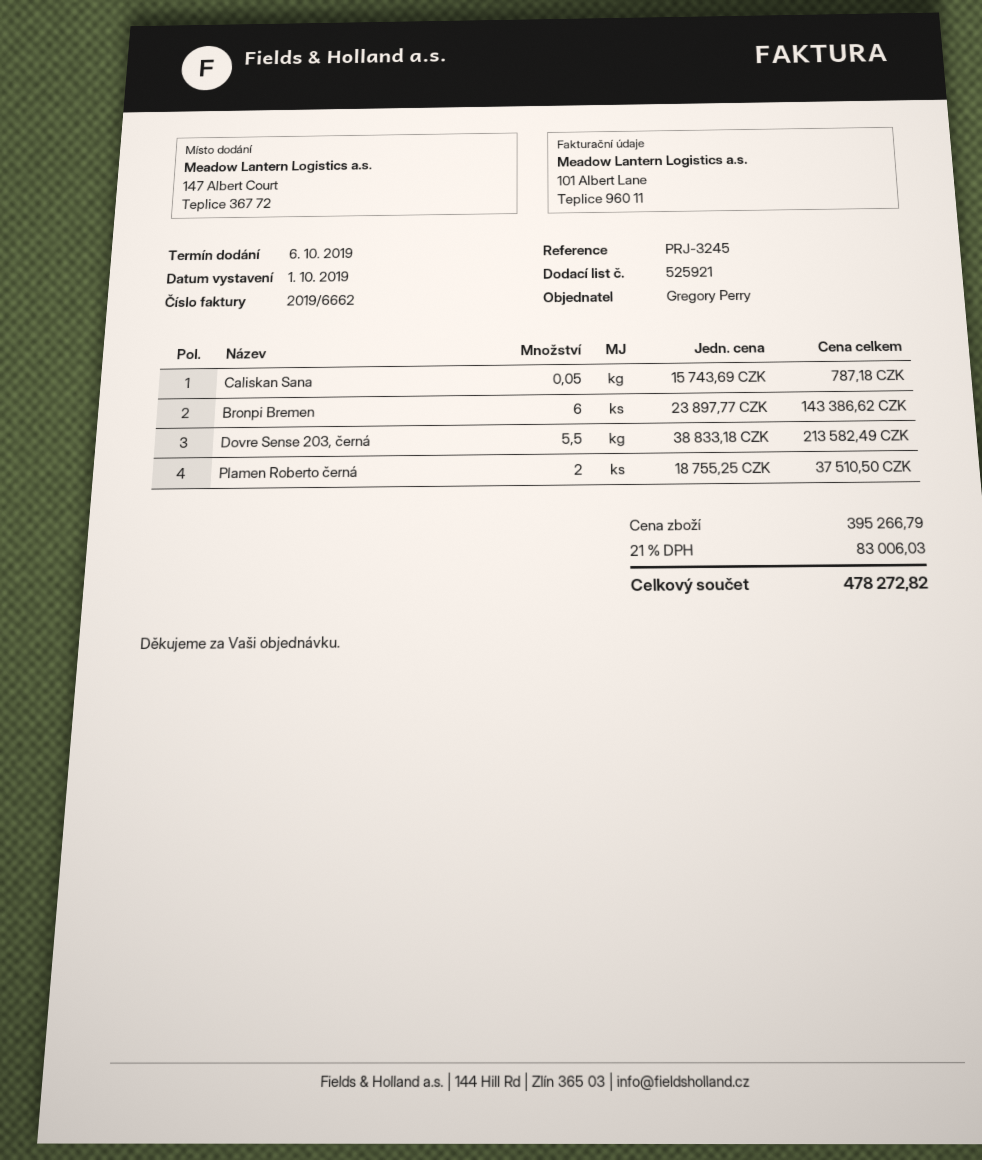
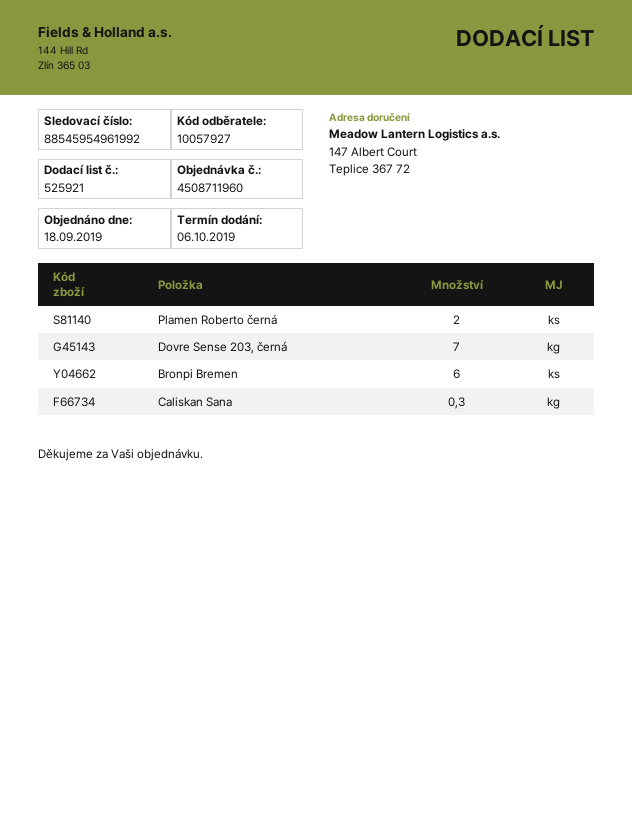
Caliskan Sana: 0.05 -> 0.3
Dovre Sense 203, černá: 5.5 -> 7

